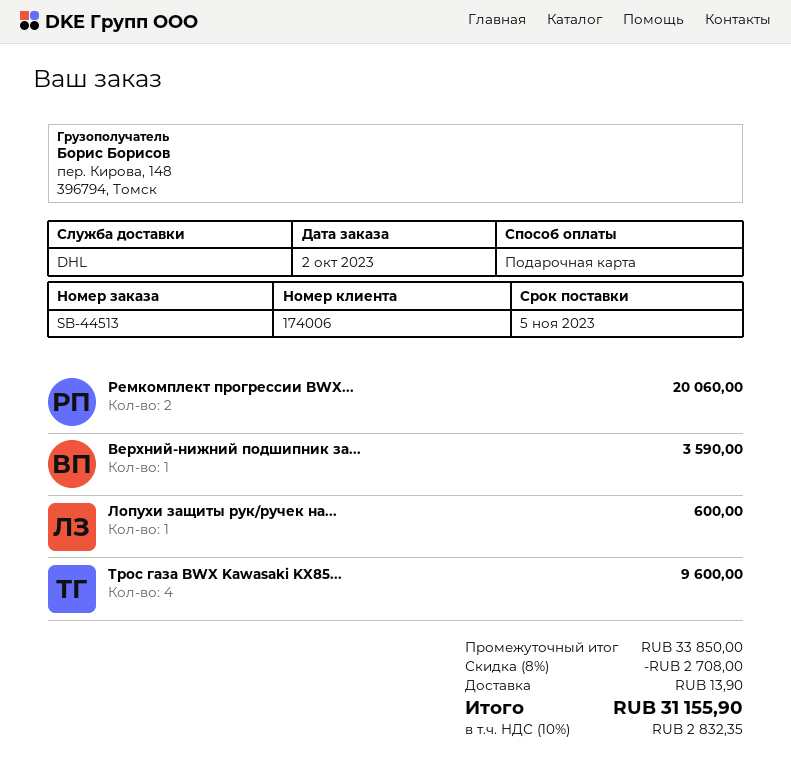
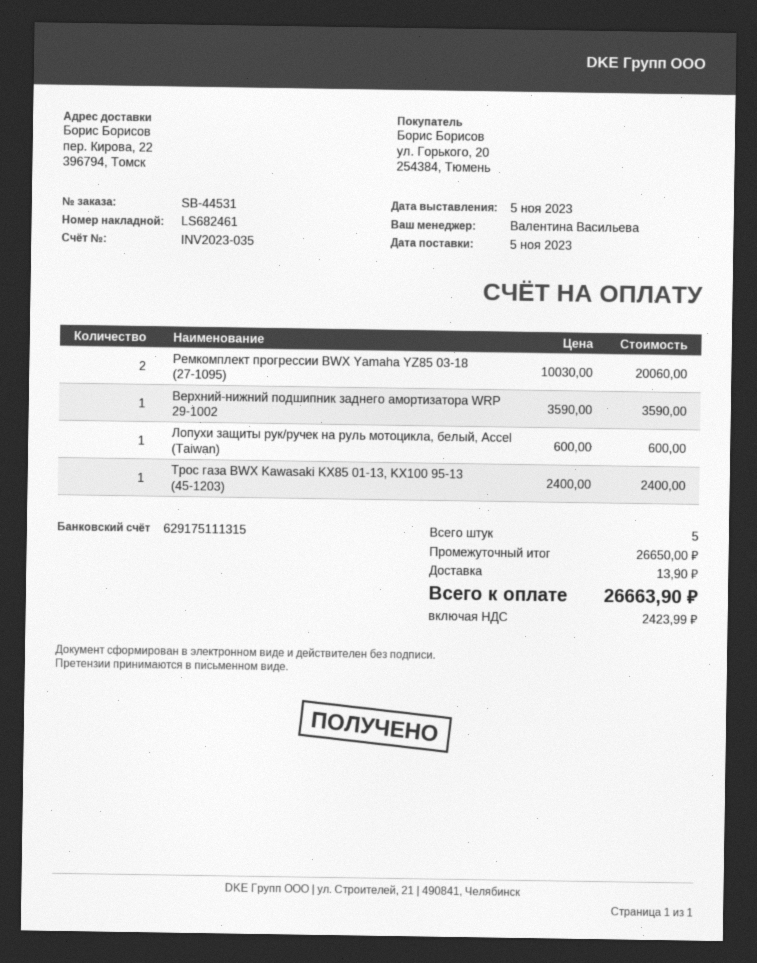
order number: SB-44513 -> SB-44531
ship to: пер. Кирова, 148, 396794, Томск -> пер. Кирова, 22, 396794, Томск
Трос газа BWX Kawasaki KX85...: 4 for 9600.00 -> 1 for 2400.00
subtotal: 33850.00 -> 26650.00
discount: 8% = 2708.00 -> none
tax: 2832.35 -> 2423.99
total: 31155.90 -> 26663.90

